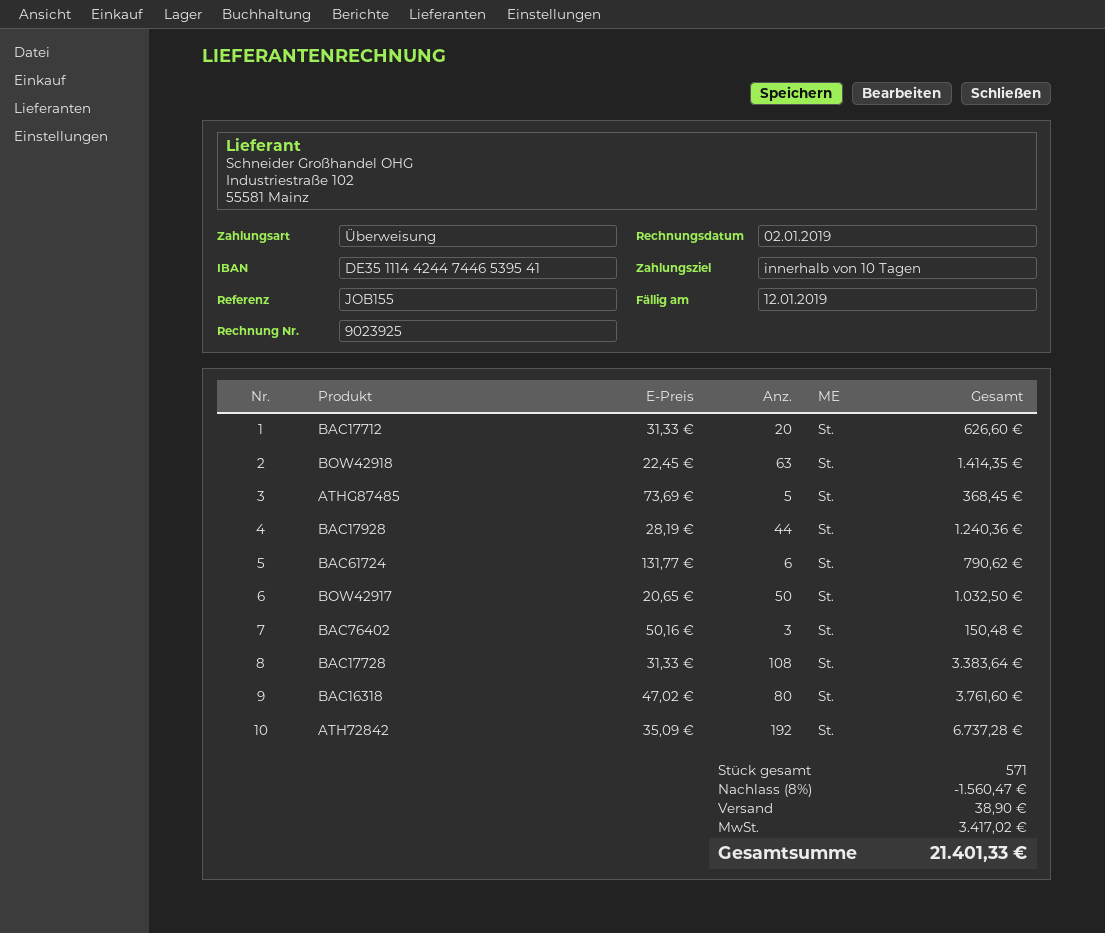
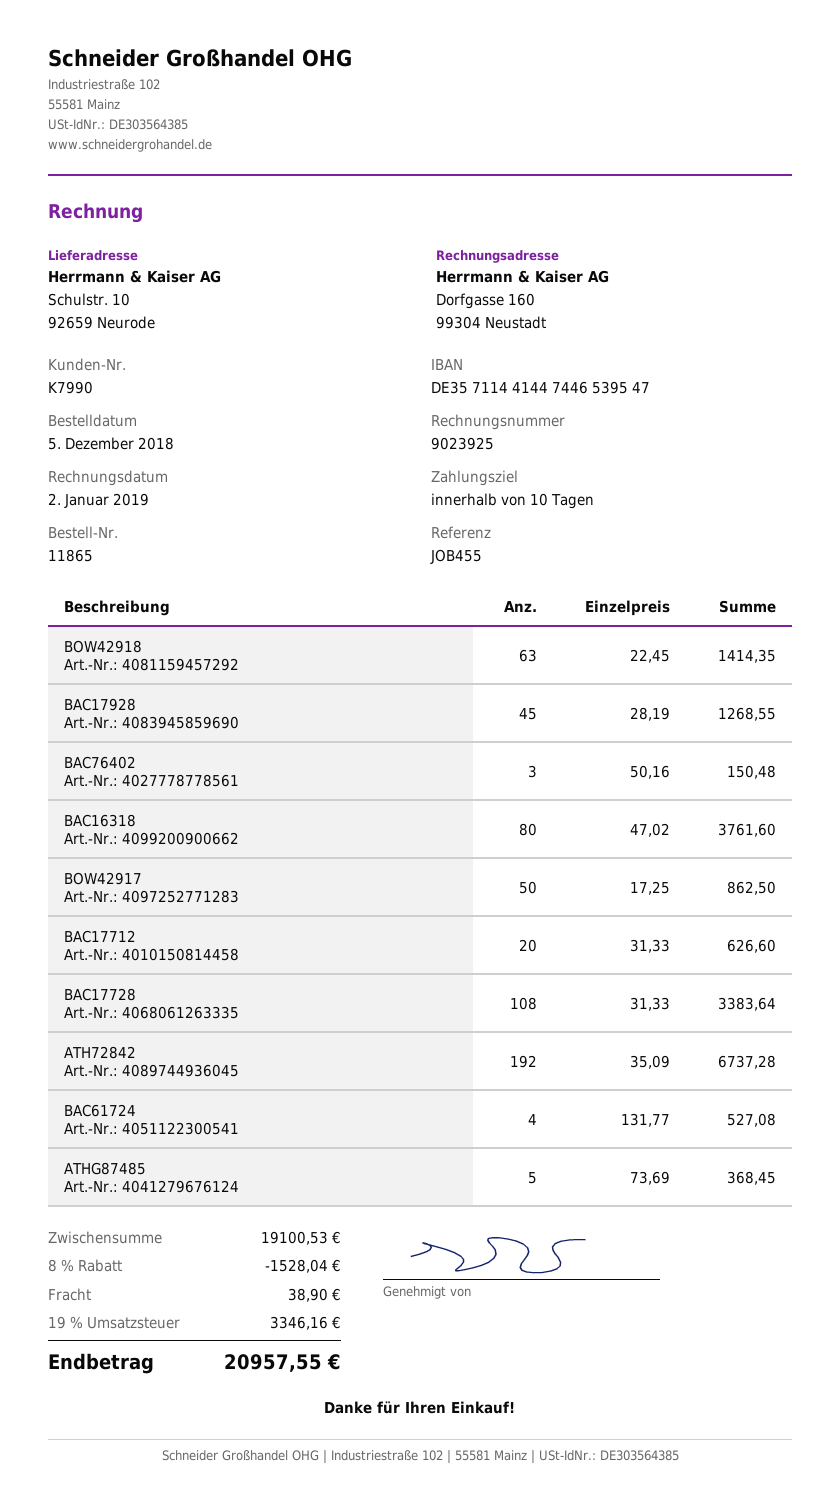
reference: JOB155 -> JOB455
bank account: DE35111442447446539541 -> DE35711441447446539547
BAC17928: 44 x 28.19 = 1240.36 -> 45 x 28.19 = 1268.55
BAC61724: 6 x 131.77 = 790.62 -> 4 x 131.77 = 527.08
BOW42917: 50 x 20.65 = 1032.50 -> 50 x 17.25 = 862.50
discount: 8% = 1560.47 -> 8% = 1528.04
tax: 3417.02 -> 3346.16
total: 21401.33 -> 20957.55

